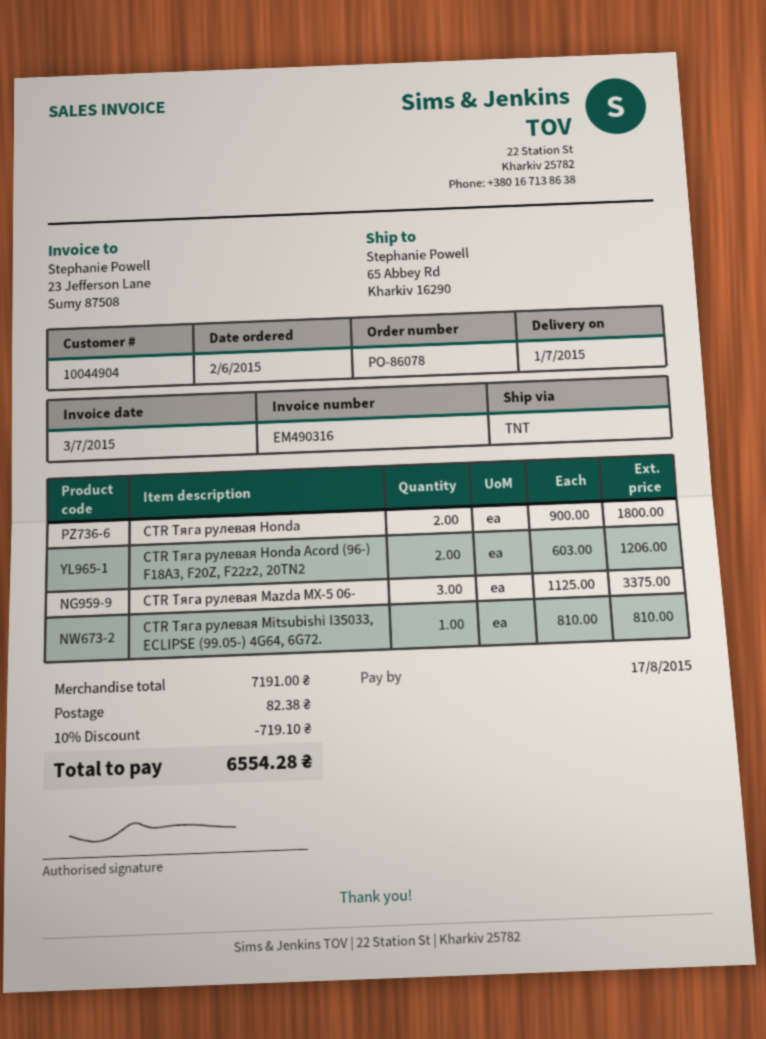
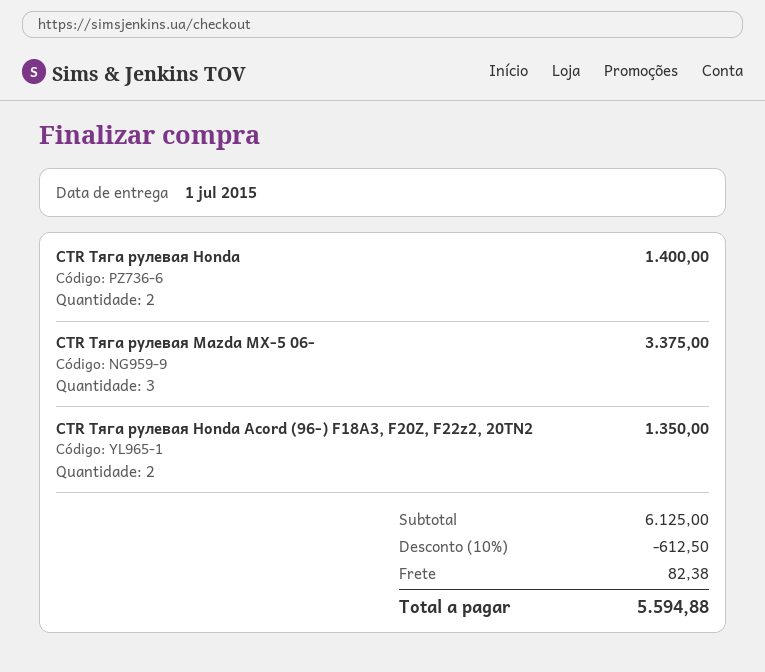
CTR Тяга рулевая Honda: 2 for 1800.00 -> 2 for 1400.00
CTR Тяга рулевая Honda Acord (96-) F18A3, F20Z, F22z2, 20TN2: 2 for 1206.00 -> 2 for 1350.00
CTR Тяга рулевая Mitsubishi I35033, ECLIPSE (99.05-) 4G64, 6G72.: 1 for 810.00 -> none
subtotal: 7191.00 -> 6125.00
discount: 10% = 719.10 -> 10% = 612.50
total: 6554.28 -> 5594.88

